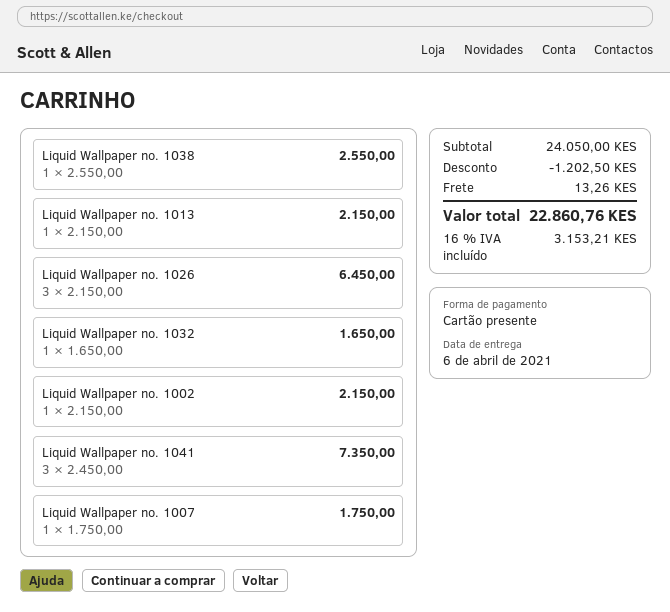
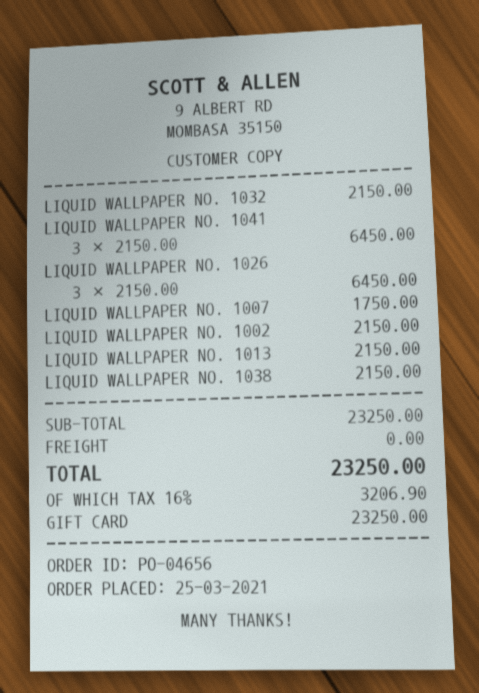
Liquid Wallpaper no. 1038: 1 x 2550.00 = 2550.00 -> 1 x 2150.00 = 2150.00
Liquid Wallpaper no. 1032: 1 x 1650.00 = 1650.00 -> 1 x 2150.00 = 2150.00
Liquid Wallpaper no. 1041: 3 x 2450.00 = 7350.00 -> 3 x 2150.00 = 6450.00
subtotal: 24050.00 -> 23250.00
discount: 1202.50 -> none
shipping: 13.26 -> 0.00
tax: 16% = 3153.21 -> 16% = 3206.90
total: 22860.76 -> 23250.00

